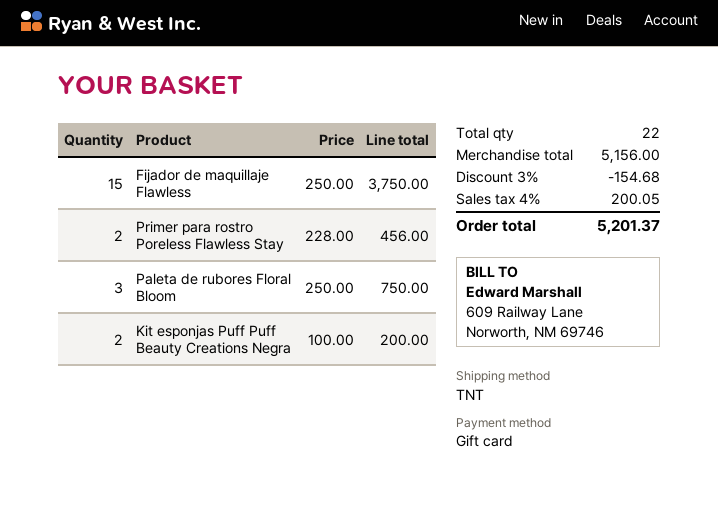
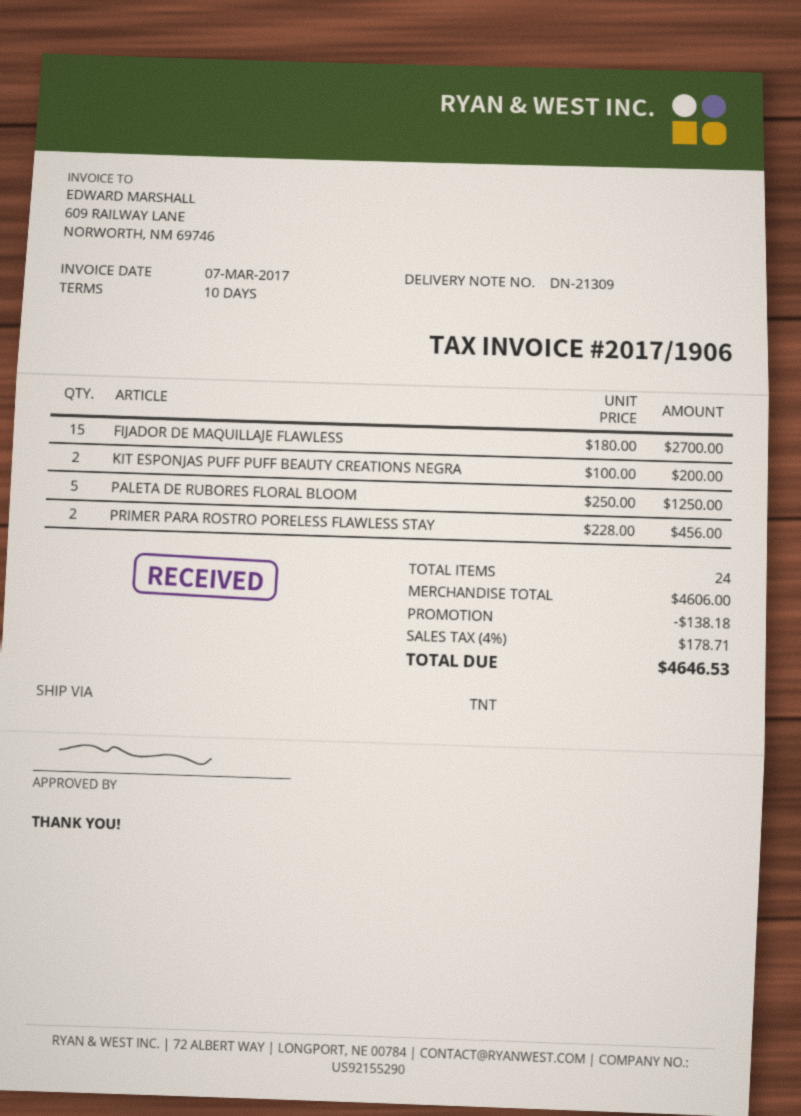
Fijador de maquillaje Flawless: 15 x 250.00 = 3750.00 -> 15 x 180.00 = 2700.00
Paleta de rubores Floral Bloom: 3 x 250.00 = 750.00 -> 5 x 250.00 = 1250.00
total quantity: 22 -> 24
subtotal: 5156.00 -> 4606.00
discount: 154.68 -> 138.18
tax: 4% = 200.05 -> 4% = 178.71
total: 5201.37 -> 4646.53

